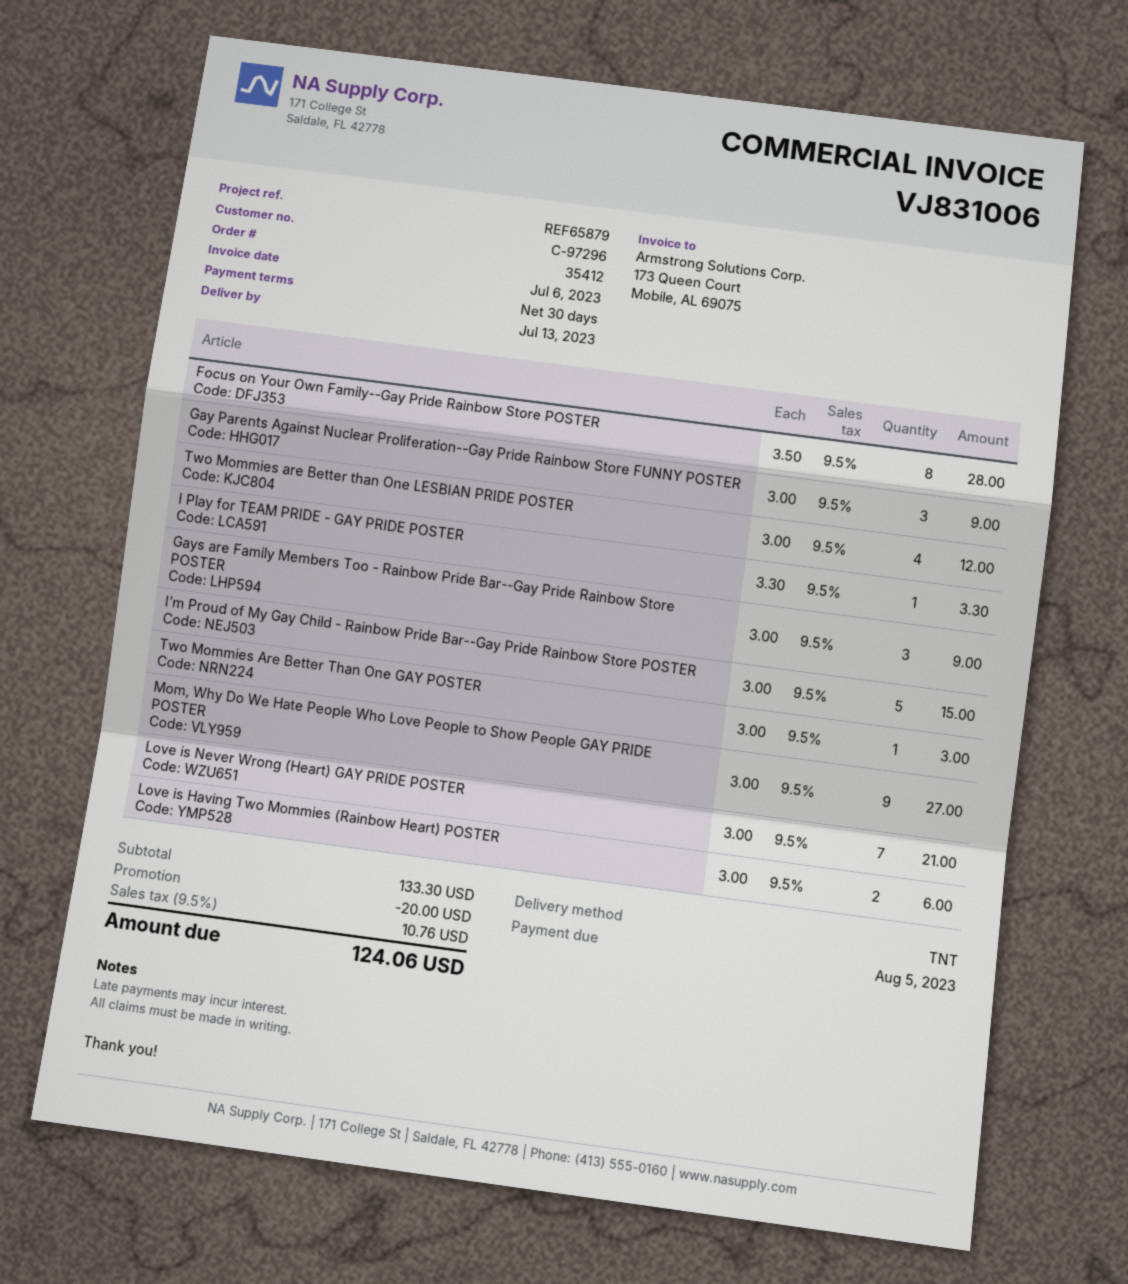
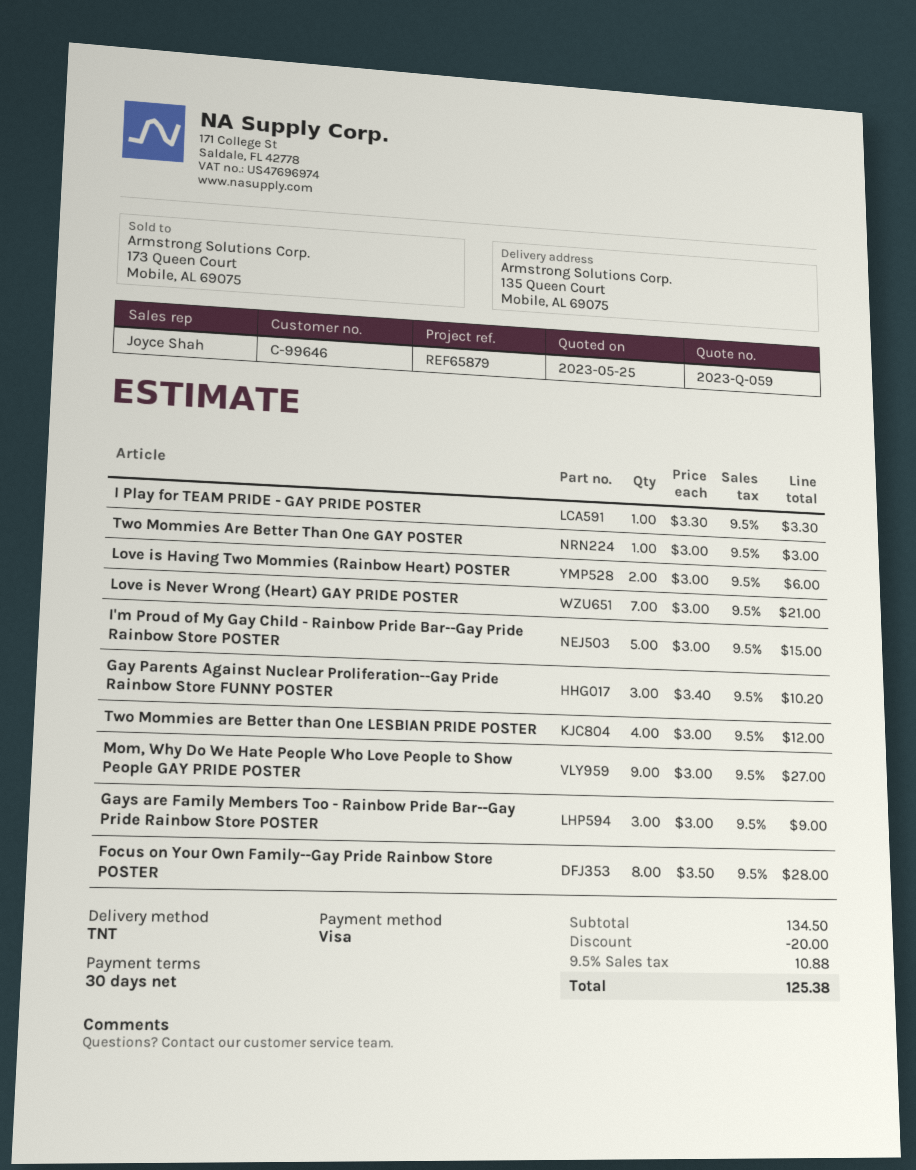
customer number: C-97296 -> C-99646
Gay Parents Against Nuclear Proliferation--Gay Pride Rainbow Store FUNNY POSTER: 3 x 3.00 = 9.00 -> 3 x 3.40 = 10.20
subtotal: 133.30 -> 134.50
tax: 9.5% = 10.76 -> 9.5% = 10.88
total: 124.06 -> 125.38

